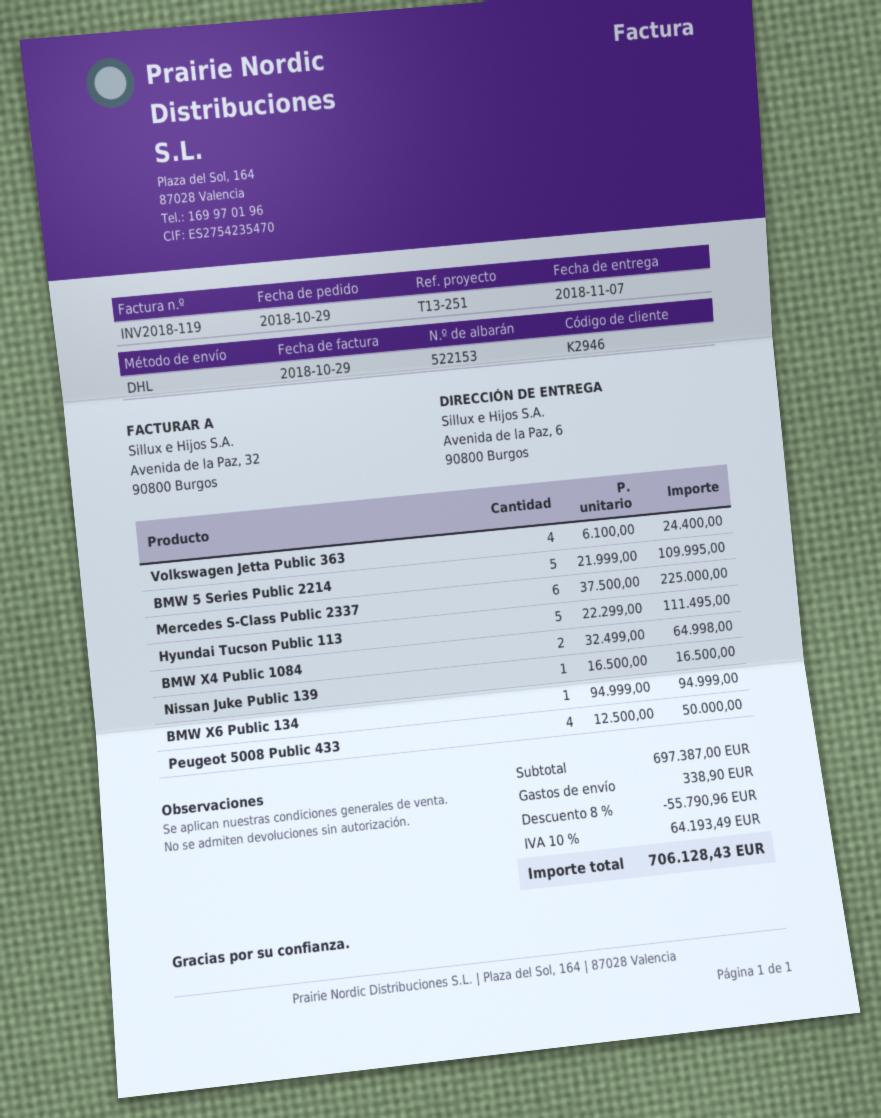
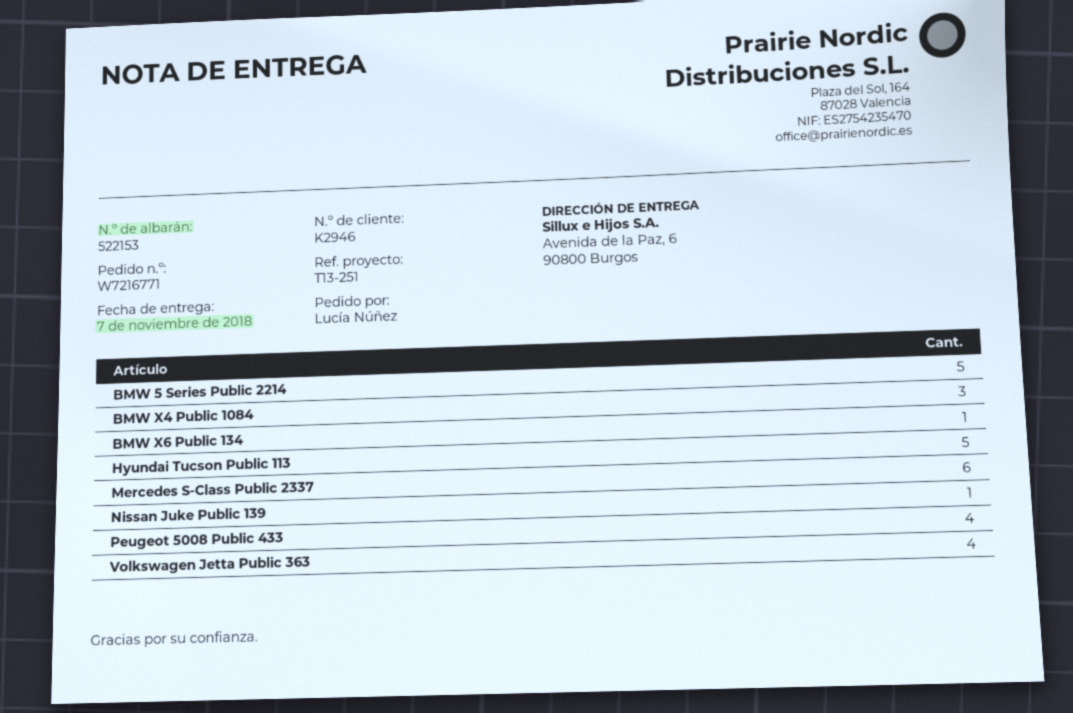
BMW X4 Public 1084: 2 -> 3

